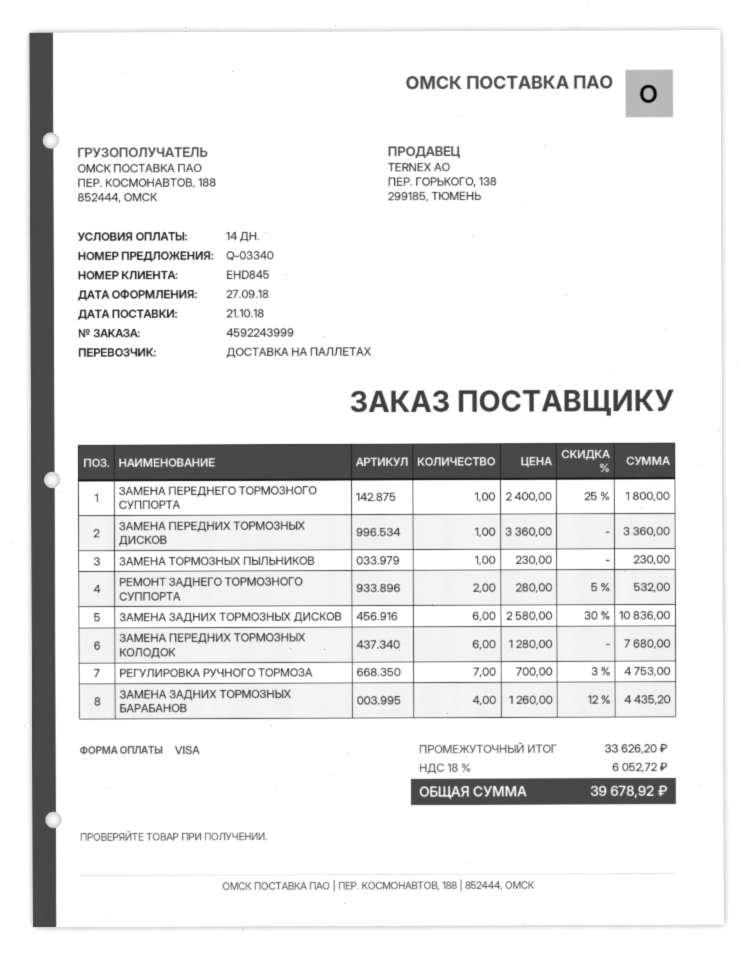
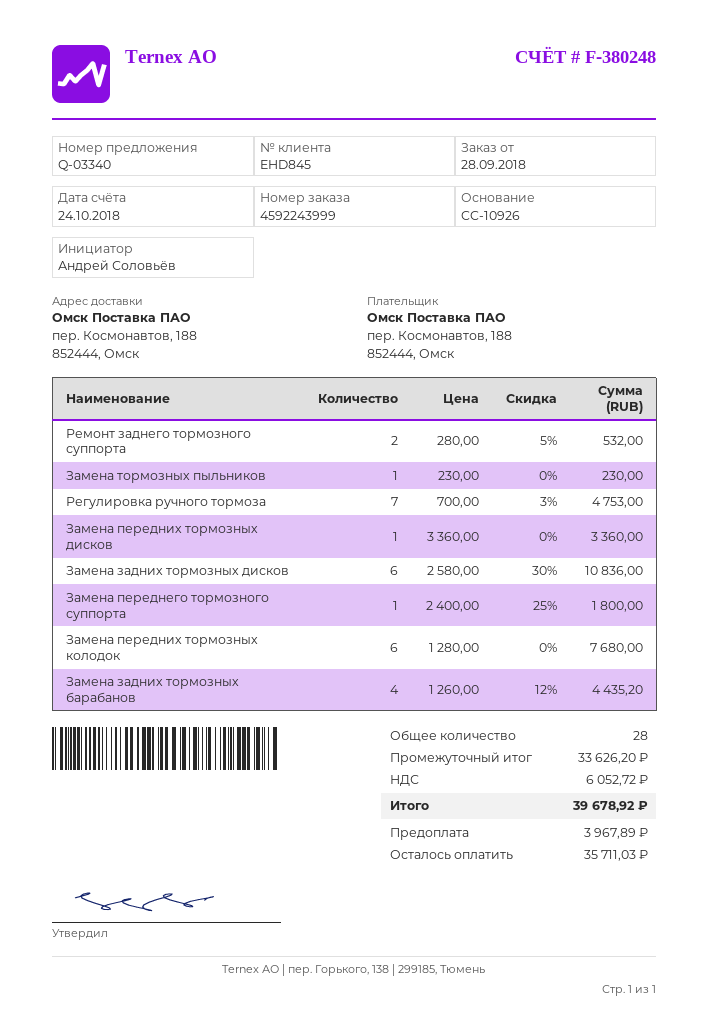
order date: 2018-09-27 -> 2018-09-28

